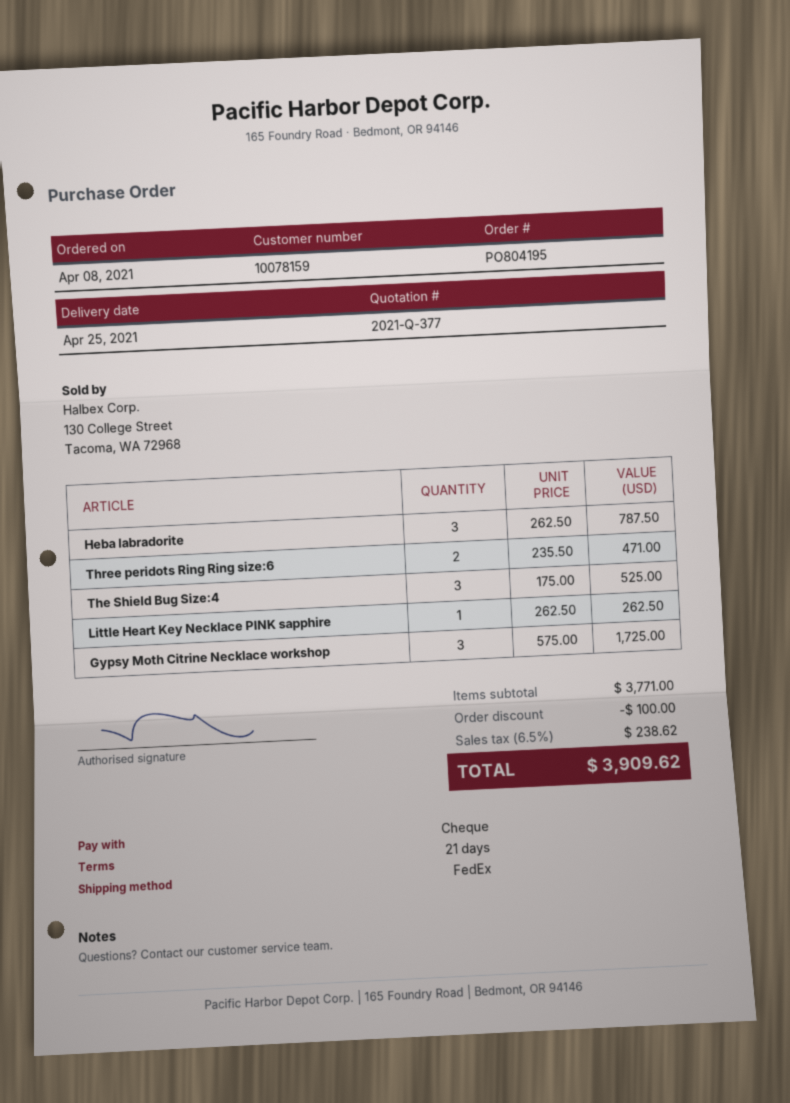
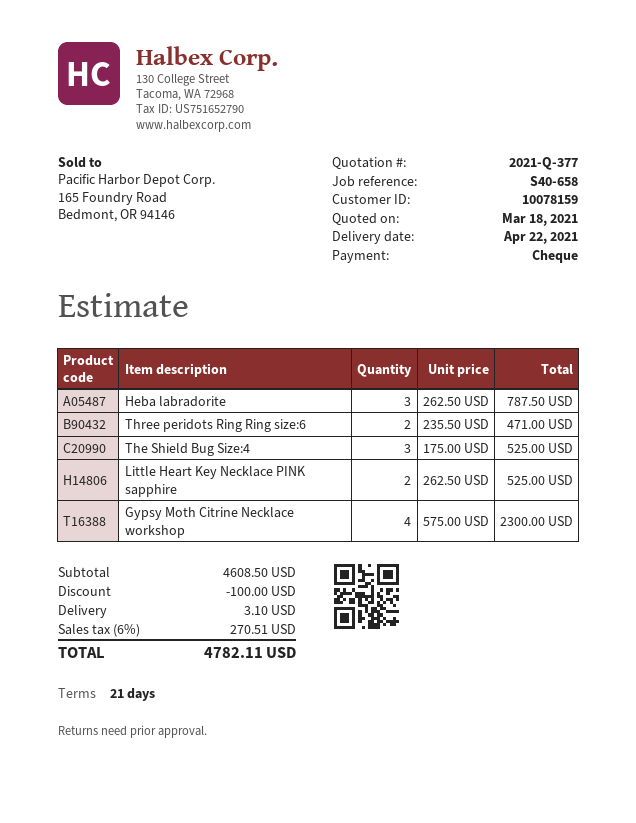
delivery date: 2021-04-25 -> 2021-04-22
Little Heart Key Necklace PINK sapphire: 1 x 262.50 = 262.50 -> 2 x 262.50 = 525.00
Gypsy Moth Citrine Necklace workshop: 3 x 575.00 = 1725.00 -> 4 x 575.00 = 2300.00
subtotal: 3771.00 -> 4608.50
shipping: none -> 3.10
tax: 6.5% = 238.62 -> 6% = 270.51
total: 3909.62 -> 4782.11

